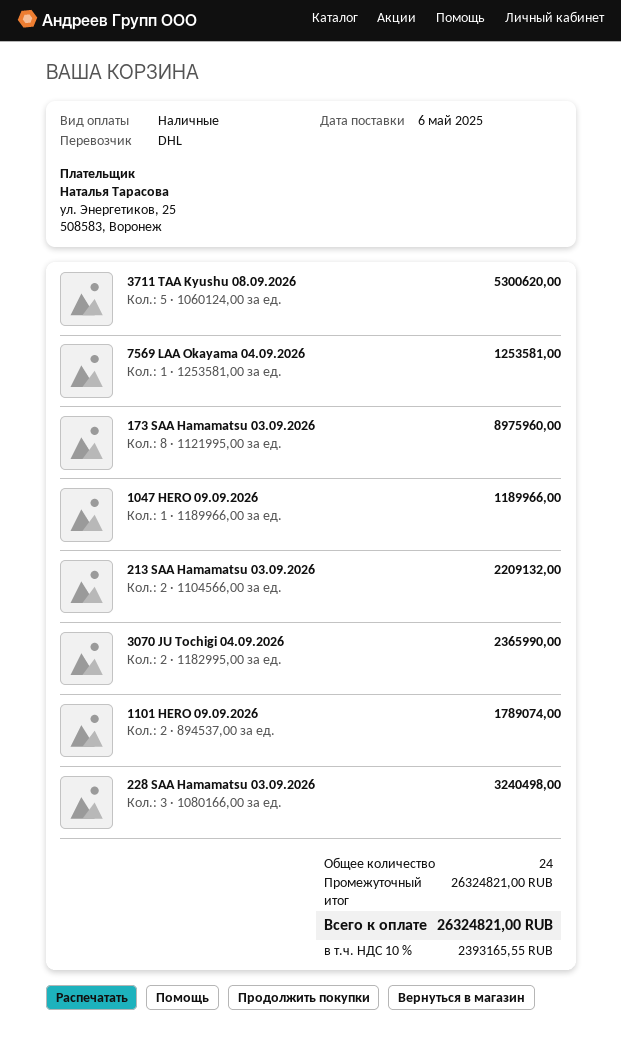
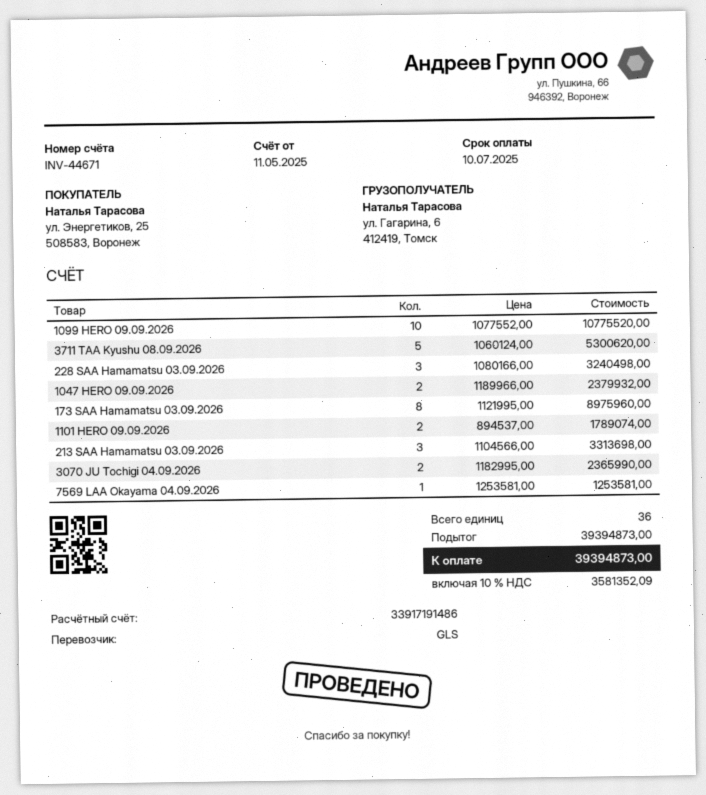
shipping method: DHL -> GLS
1047 HERO 09.09.2026: 1 x 1189966.00 = 1189966.00 -> 2 x 1189966.00 = 2379932.00
213 SAA Hamamatsu 03.09.2026: 2 x 1104566.00 = 2209132.00 -> 3 x 1104566.00 = 3313698.00
1099 HERO 09.09.2026: none -> 10 x 1077552.00 = 10775520.00
total quantity: 24 -> 36
subtotal: 26324821.00 -> 39394873.00
tax: 10% = 2393165.55 -> 10% = 3581352.09
total: 26324821.00 -> 39394873.00

